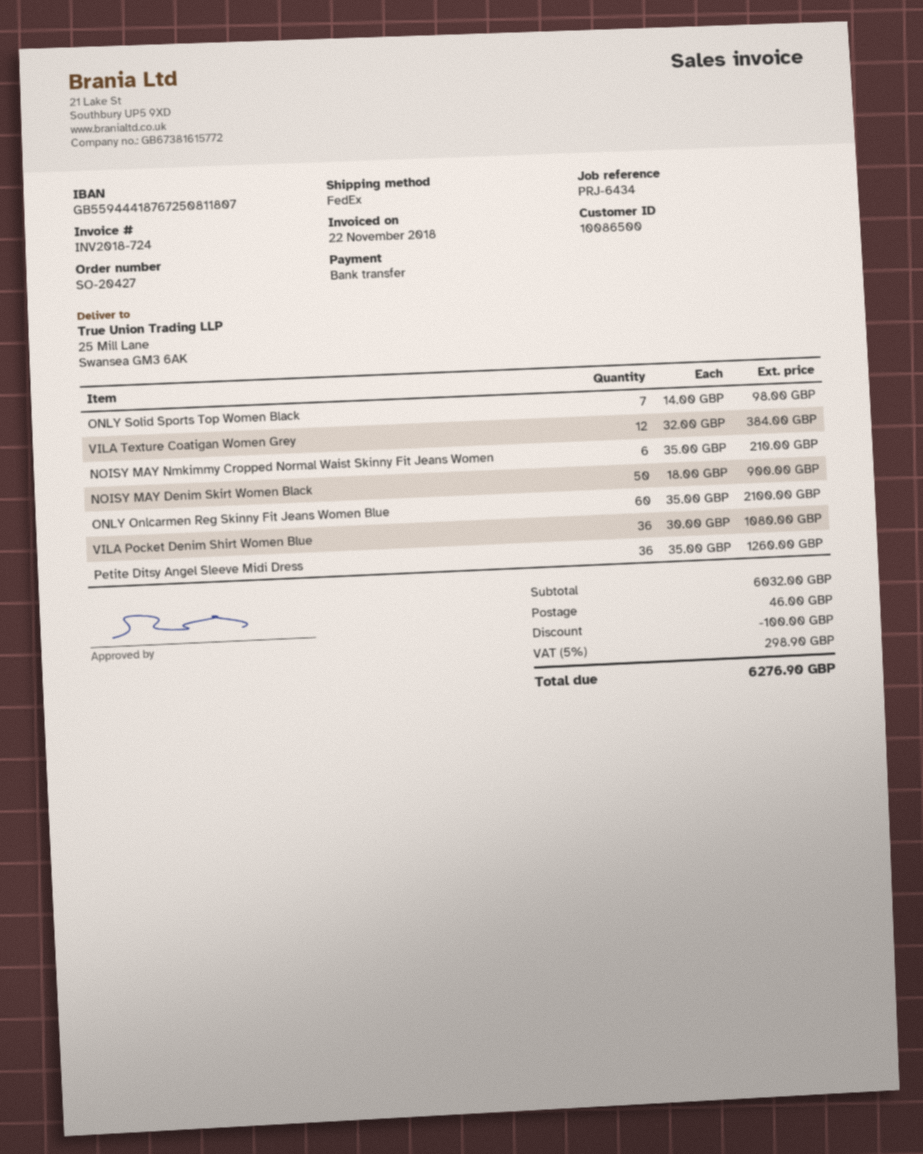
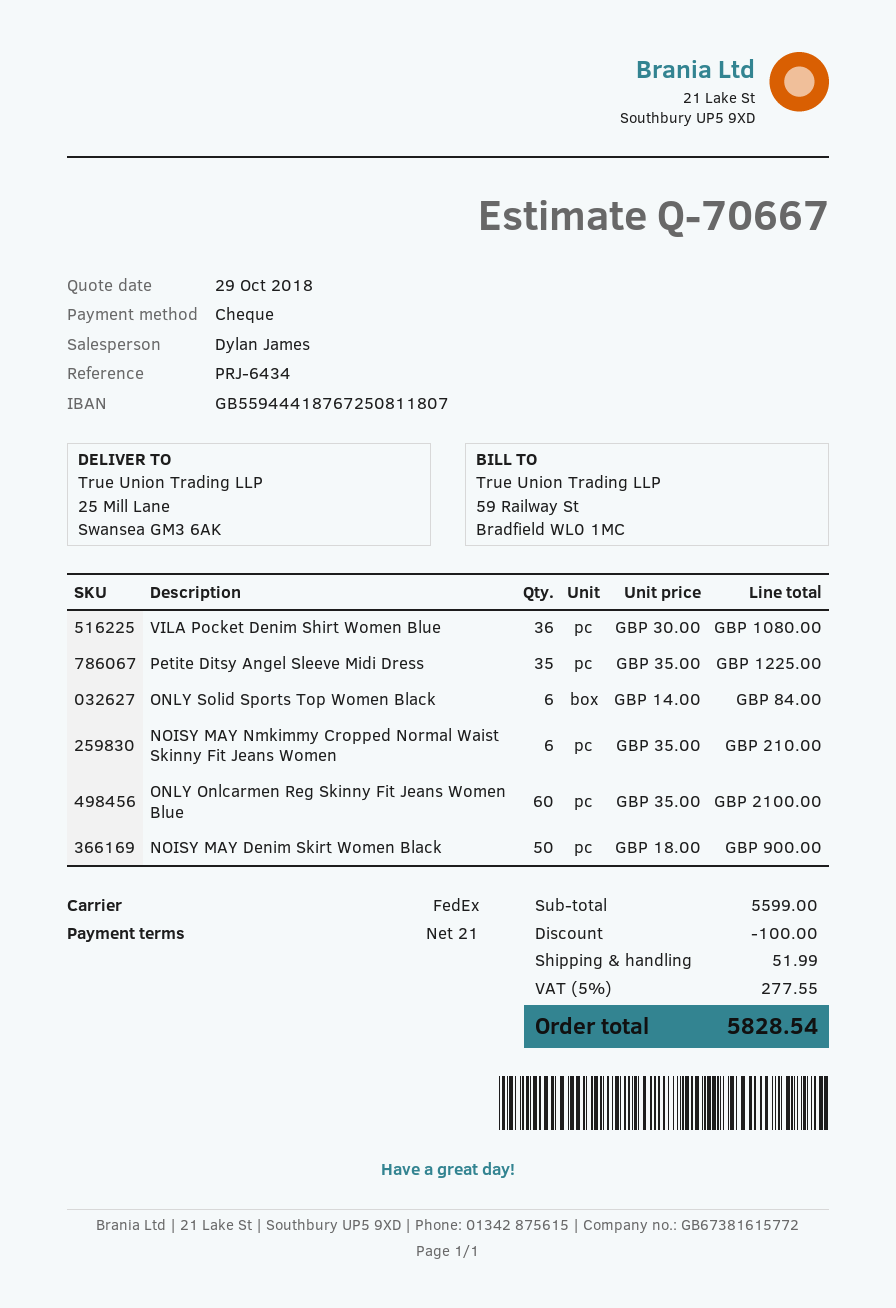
payment method: bank transfer -> cheque
ONLY Solid Sports Top Women Black: 7 x 14.00 = 98.00 -> 6 x 14.00 = 84.00
VILA Texture Coatigan Women Grey: 12 x 32.00 = 384.00 -> none
Petite Ditsy Angel Sleeve Midi Dress: 36 x 35.00 = 1260.00 -> 35 x 35.00 = 1225.00
subtotal: 6032.00 -> 5599.00
shipping: 46.00 -> 51.99
tax: 5% = 298.90 -> 5% = 277.55
total: 6276.90 -> 5828.54

